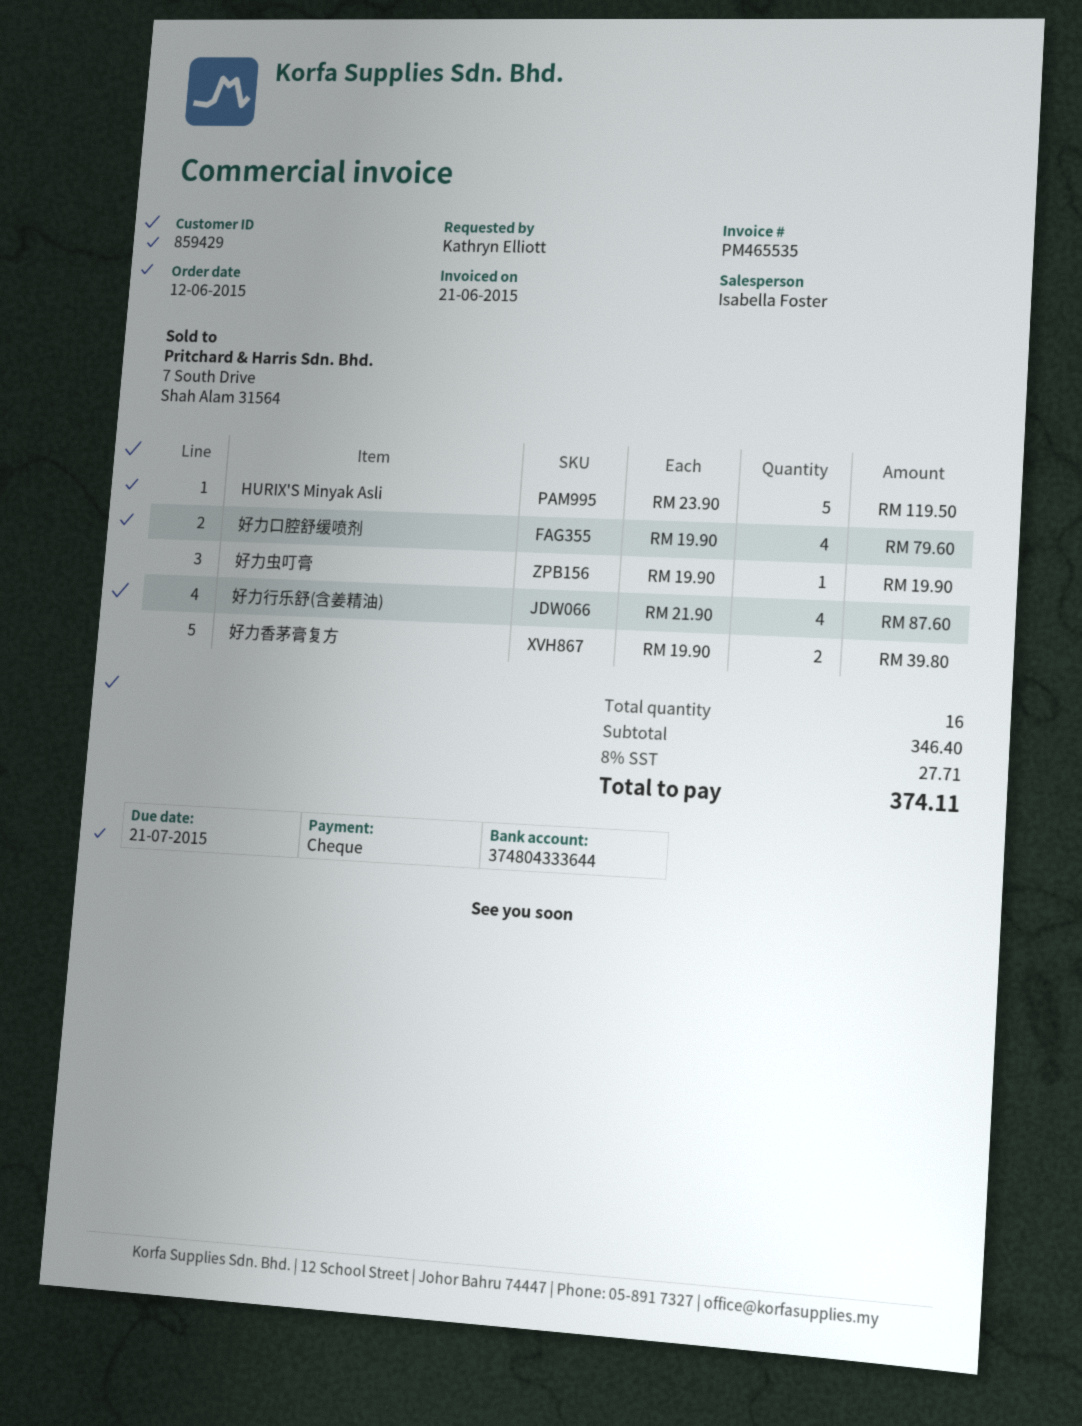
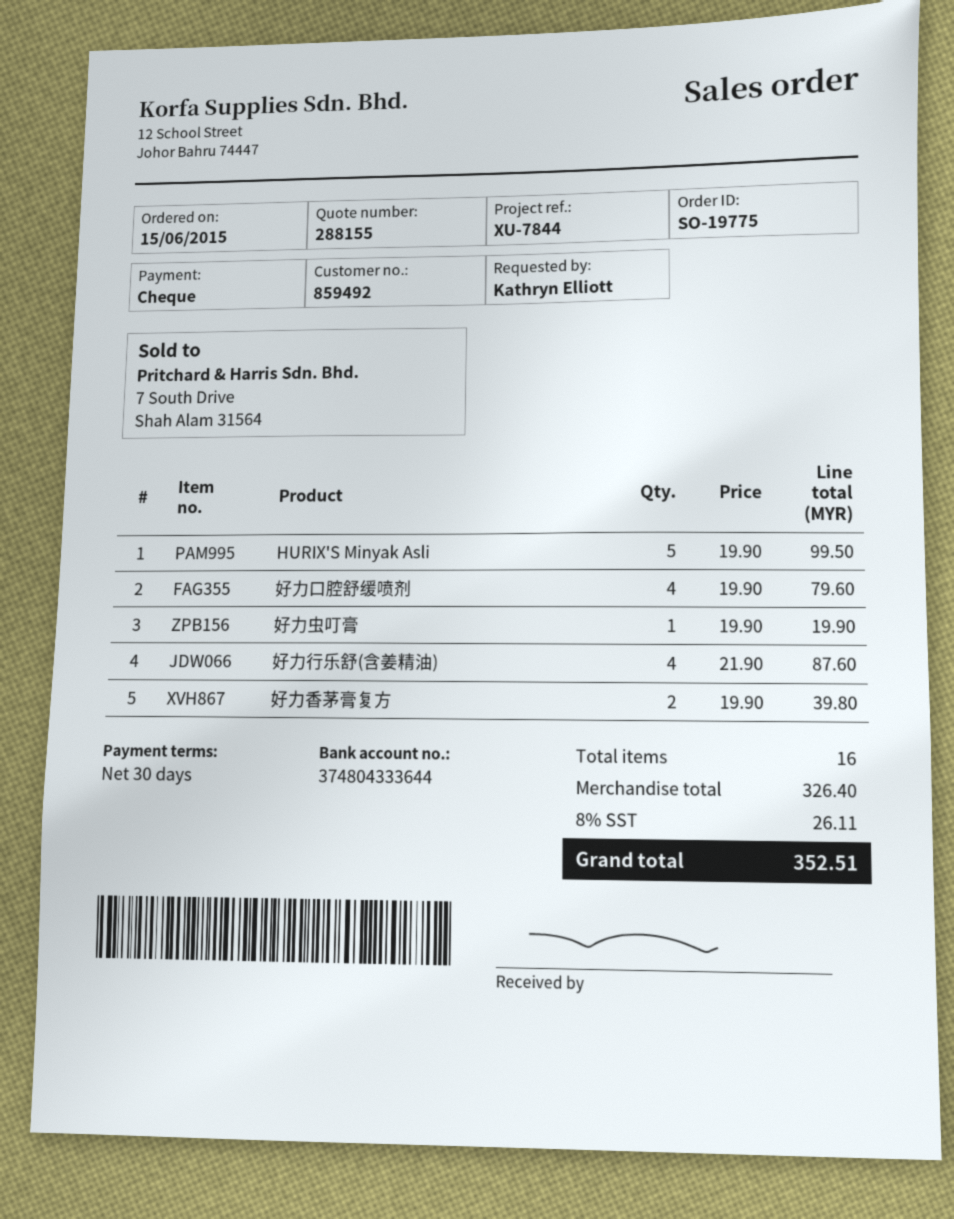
order date: 2015-06-12 -> 2015-06-15
customer number: 859429 -> 859492
HURIX'S Minyak Asli: 5 x 23.90 = 119.50 -> 5 x 19.90 = 99.50
subtotal: 346.40 -> 326.40
tax: 8% = 27.71 -> 8% = 26.11
total: 374.11 -> 352.51

